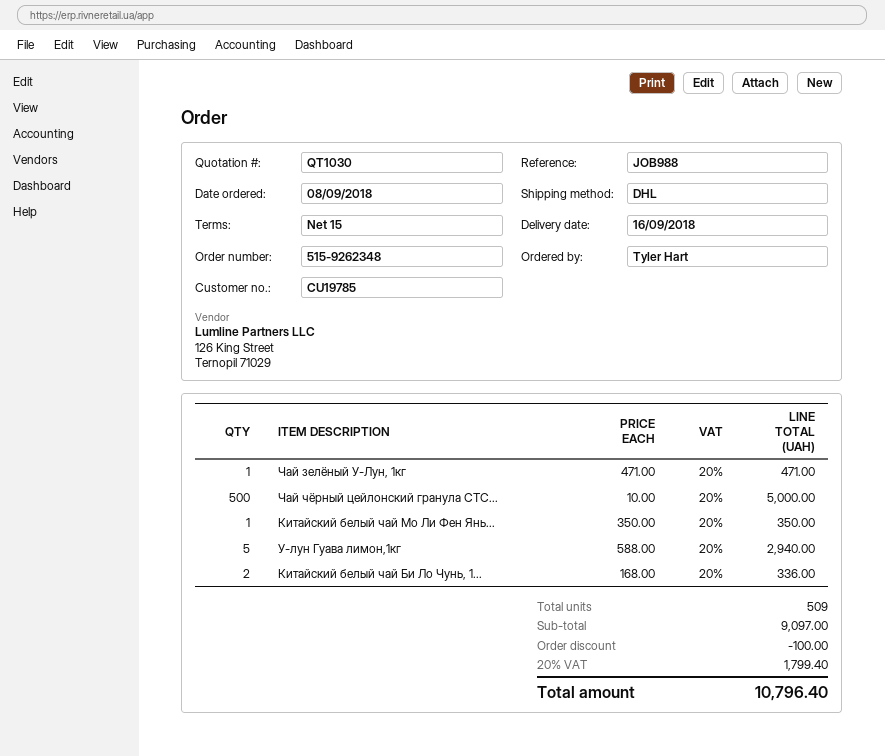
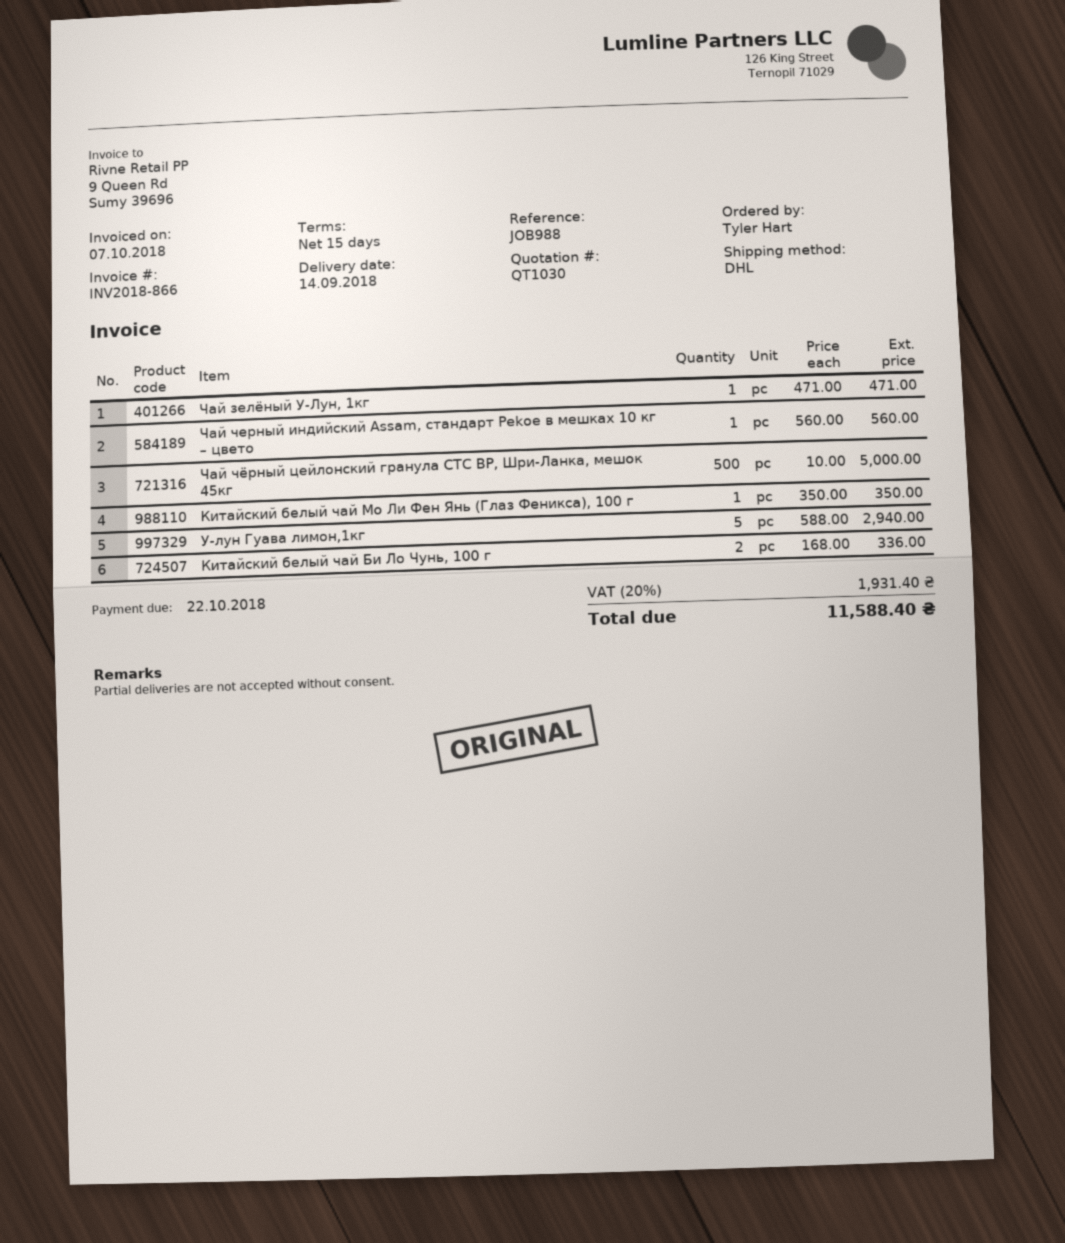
delivery date: 2018-09-16 -> 2018-09-14
Чай черный индийский Assam, стандарт Pekoe в мешках 10 кг – цвето: none -> 1 x 560.00 = 560.00
discount: 100.00 -> none
tax: 20% = 1799.40 -> 20% = 1931.40
total: 10796.40 -> 11588.40

